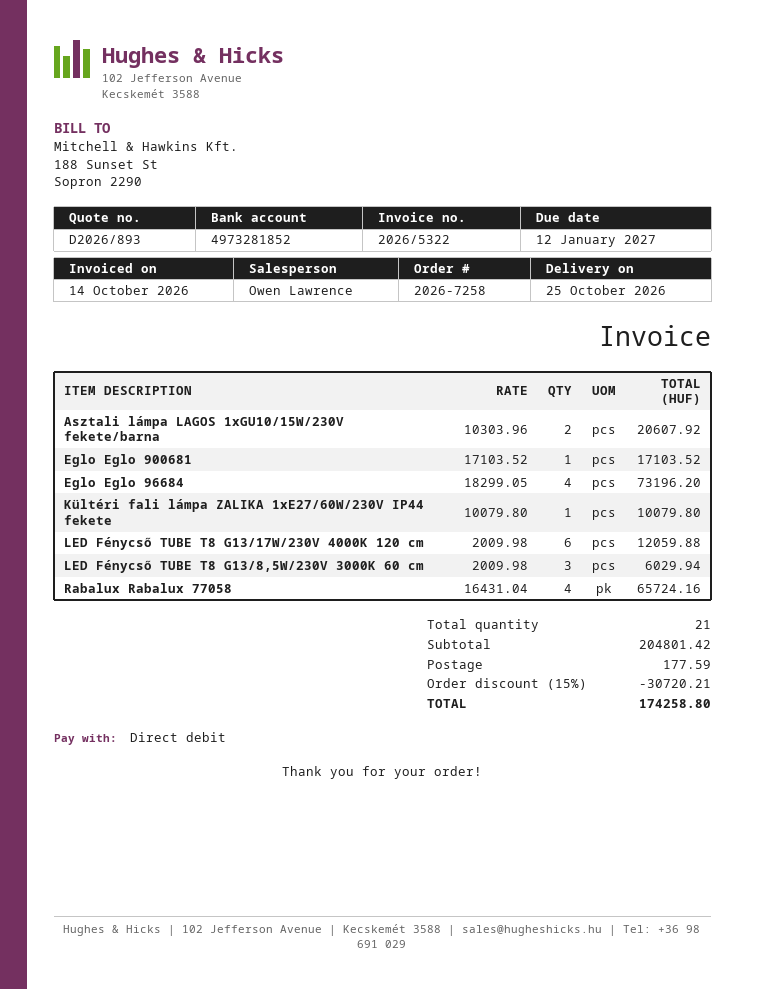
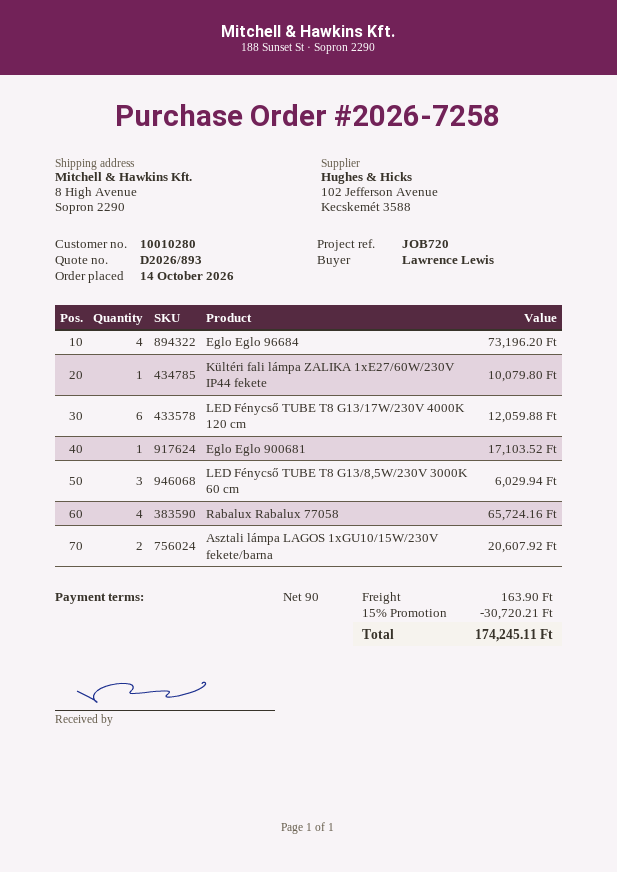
shipping: 177.59 -> 163.90
total: 174258.80 -> 174245.11

